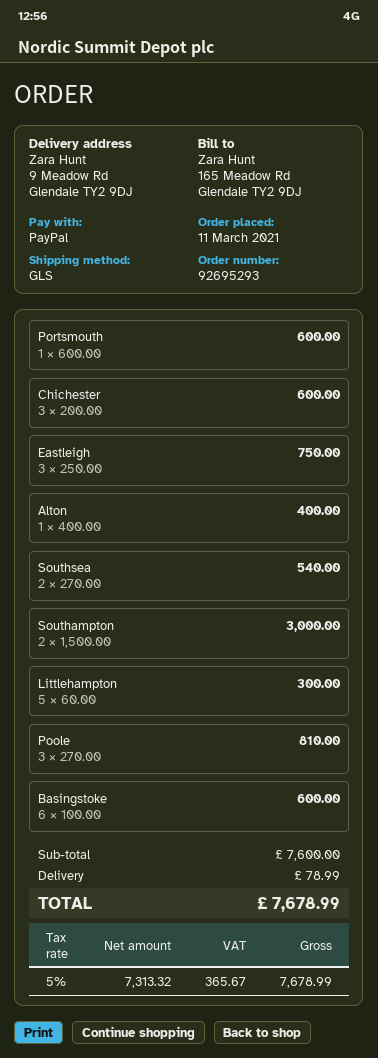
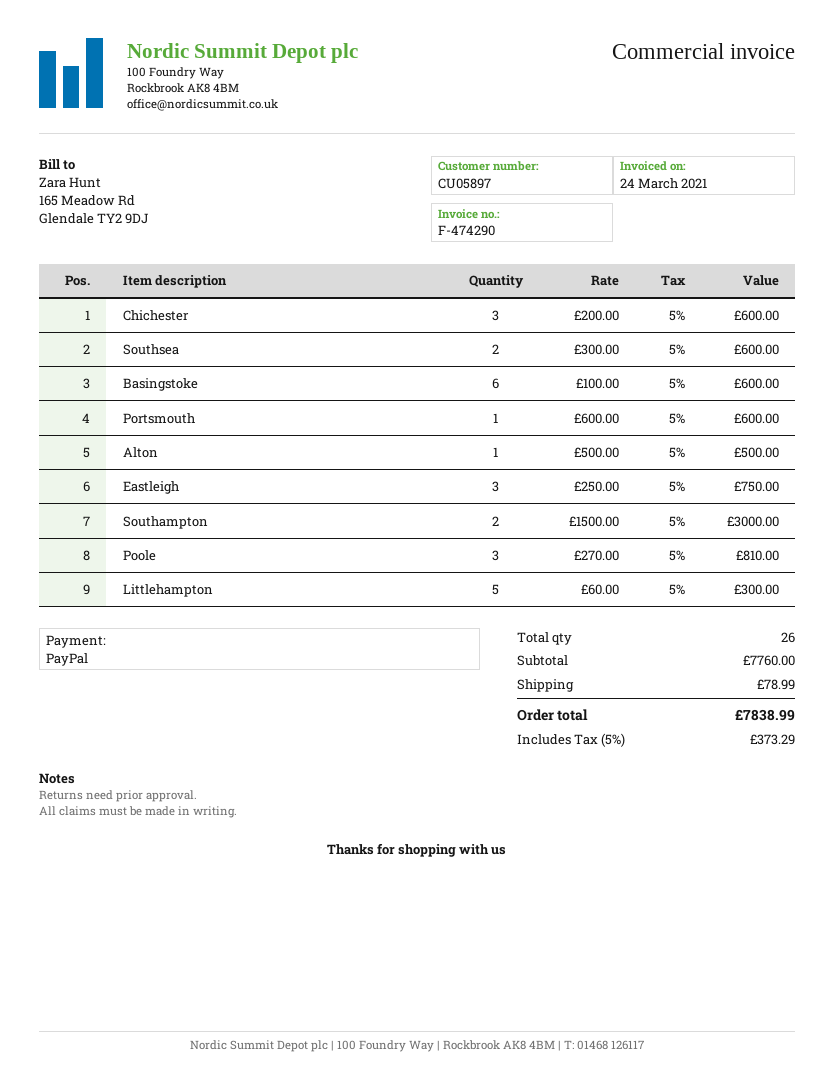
Alton: 1 x 400.00 = 400.00 -> 1 x 500.00 = 500.00
Southsea: 2 x 270.00 = 540.00 -> 2 x 300.00 = 600.00
subtotal: 7600.00 -> 7760.00
tax: 5% = 365.67 -> 5% = 373.29
total: 7678.99 -> 7838.99

